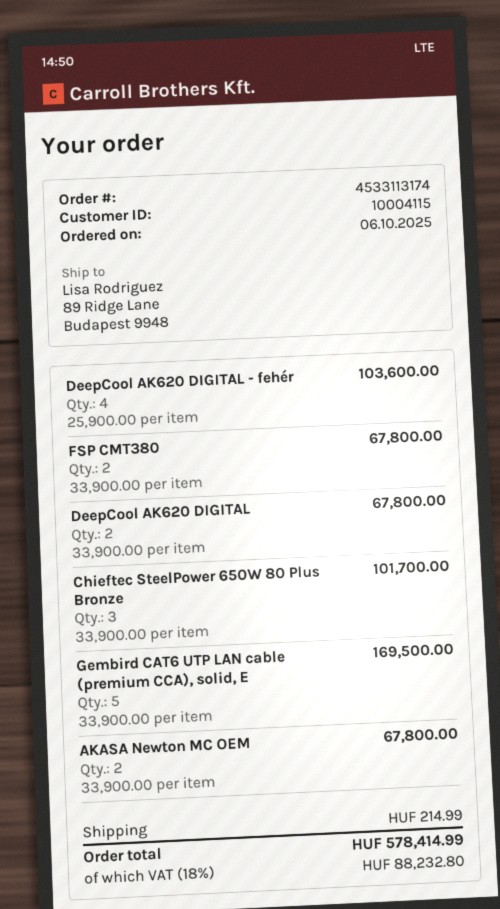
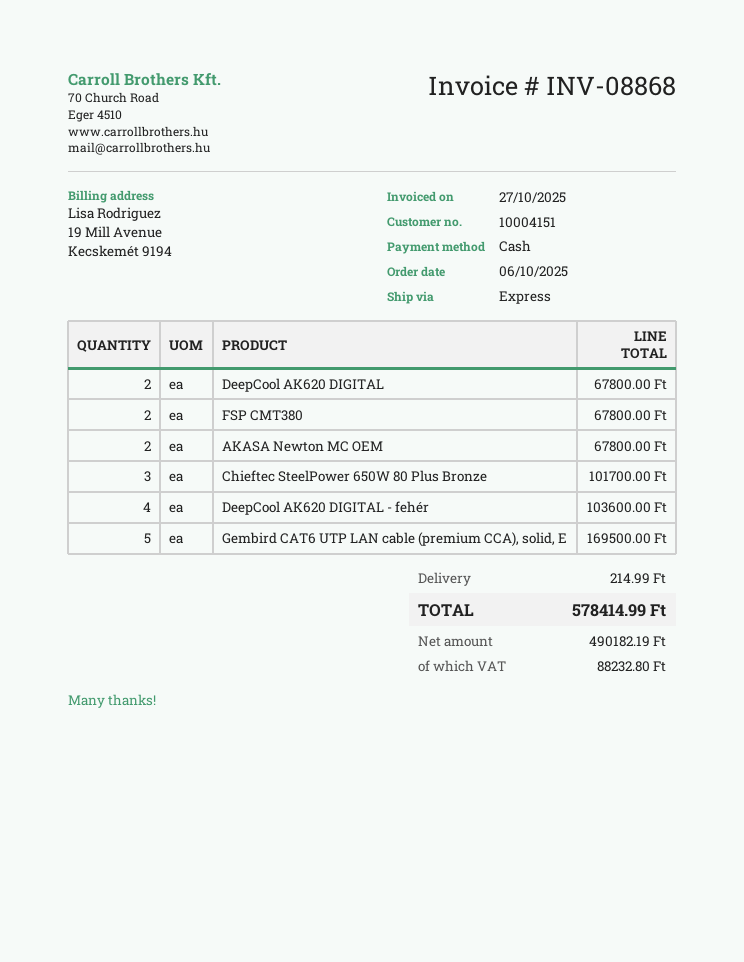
customer number: 10004115 -> 10004151

